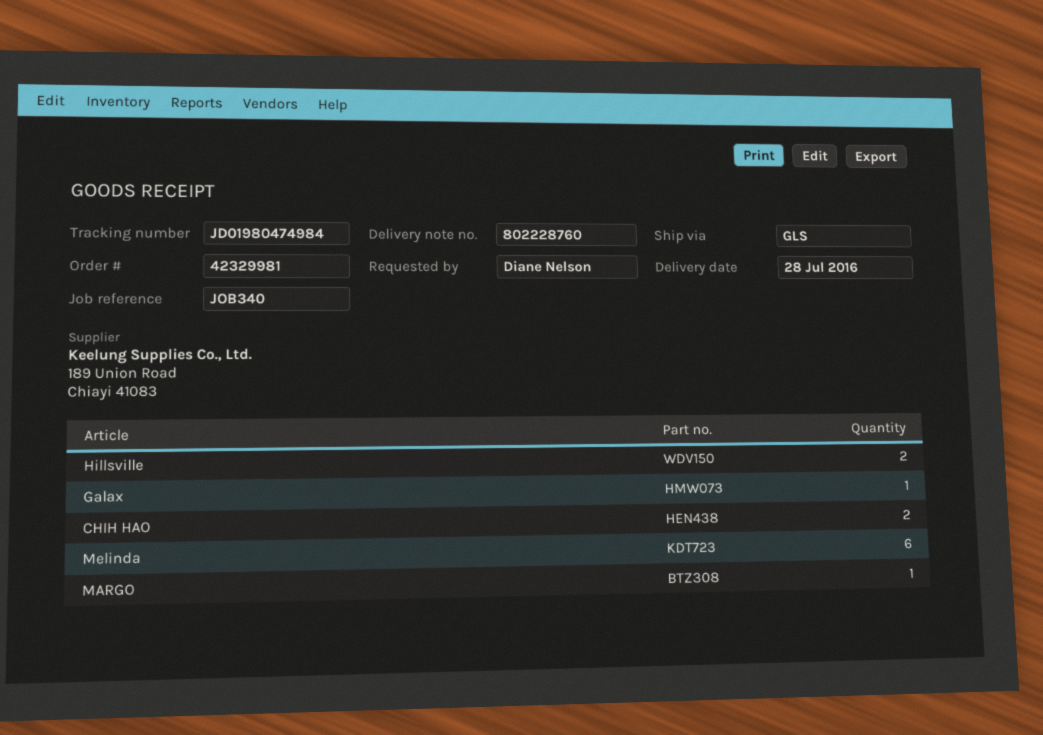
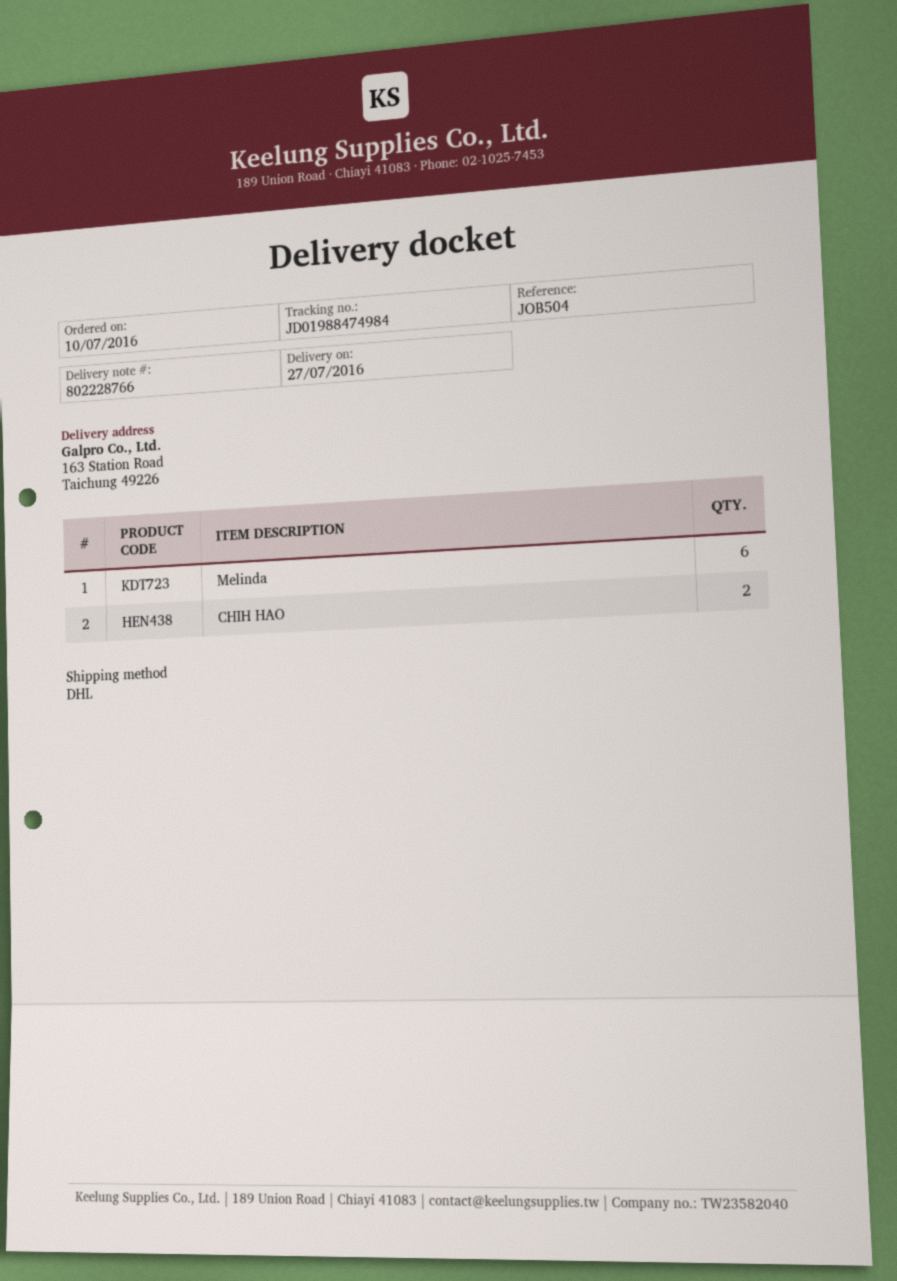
delivery note number: 802228760 -> 802228766
delivery date: 2016-07-28 -> 2016-07-27
reference: JOB340 -> JOB504
shipping method: GLS -> DHL
tracking number: JD01980474984 -> JD01988474984
Hillsville: 2 -> none
Galax: 1 -> none
MARGO: 1 -> none

